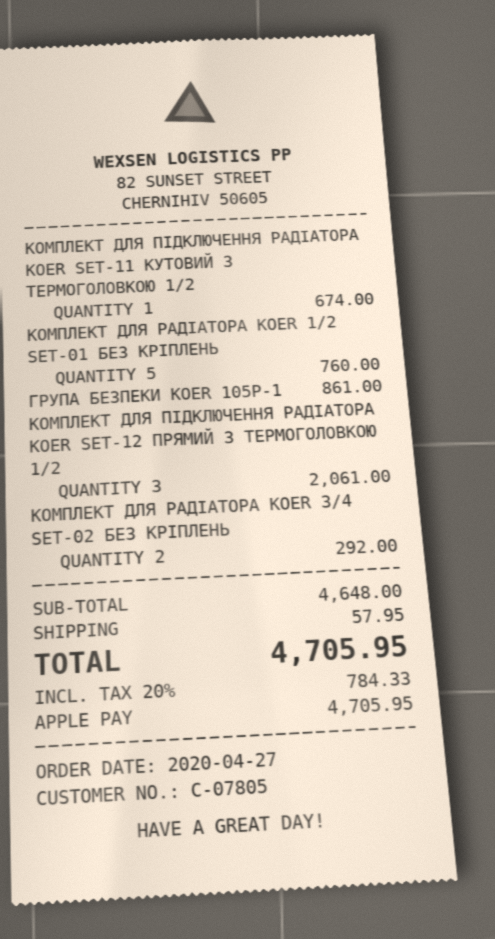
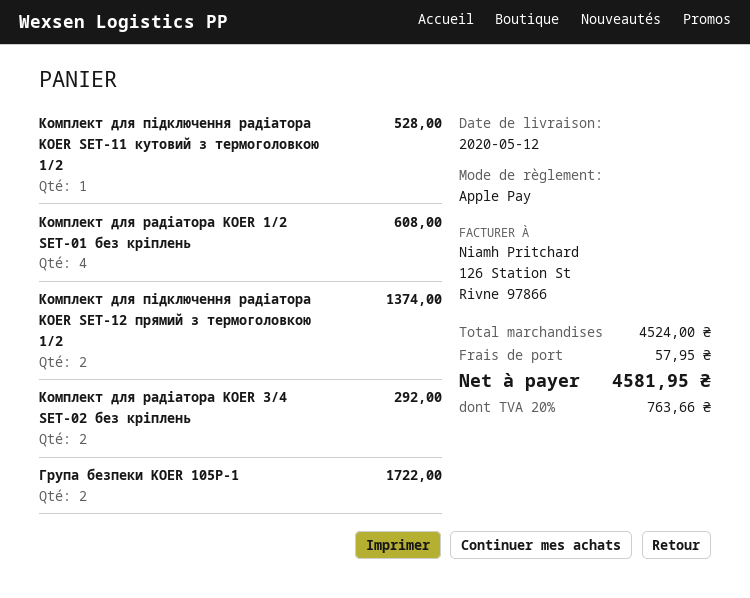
КОМПЛЕКТ ДЛЯ ПІДКЛЮЧЕННЯ РАДІАТОРА KOER SET-11 КУТОВИЙ З ТЕРМОГОЛОВКОЮ 1/2: 1 for 674.00 -> 1 for 528.00
КОМПЛЕКТ ДЛЯ РАДІАТОРА KOER 1/2 SET-01 БЕЗ КРІПЛЕНЬ: 5 for 760.00 -> 4 for 608.00
ГРУПА БЕЗПЕКИ KOER 105P-1: 1 for 861.00 -> 2 for 1722.00
КОМПЛЕКТ ДЛЯ ПІДКЛЮЧЕННЯ РАДІАТОРА KOER SET-12 ПРЯМИЙ З ТЕРМОГОЛОВКОЮ 1/2: 3 for 2061.00 -> 2 for 1374.00
subtotal: 4648.00 -> 4524.00
tax: 20% = 784.33 -> 20% = 763.66
total: 4705.95 -> 4581.95

